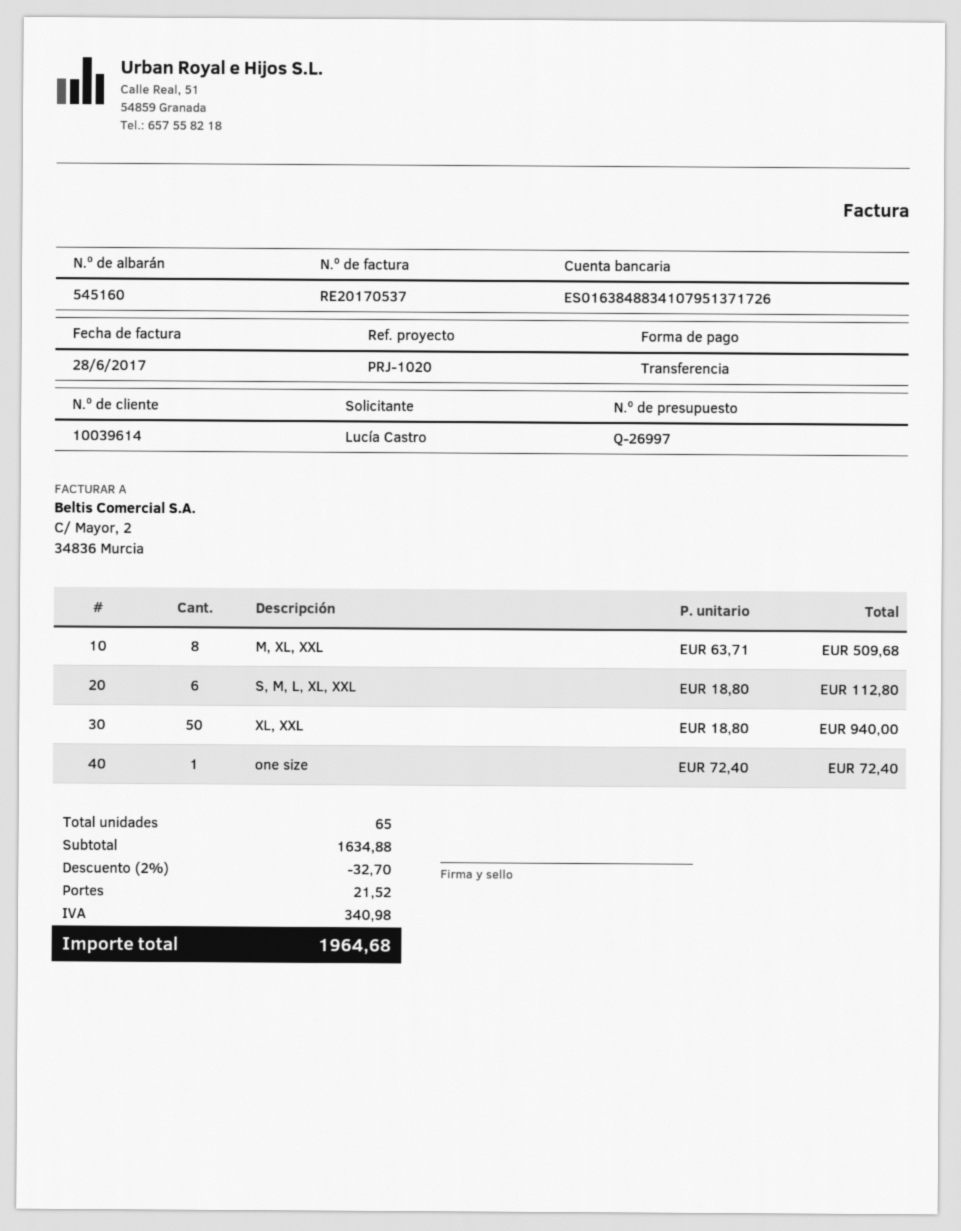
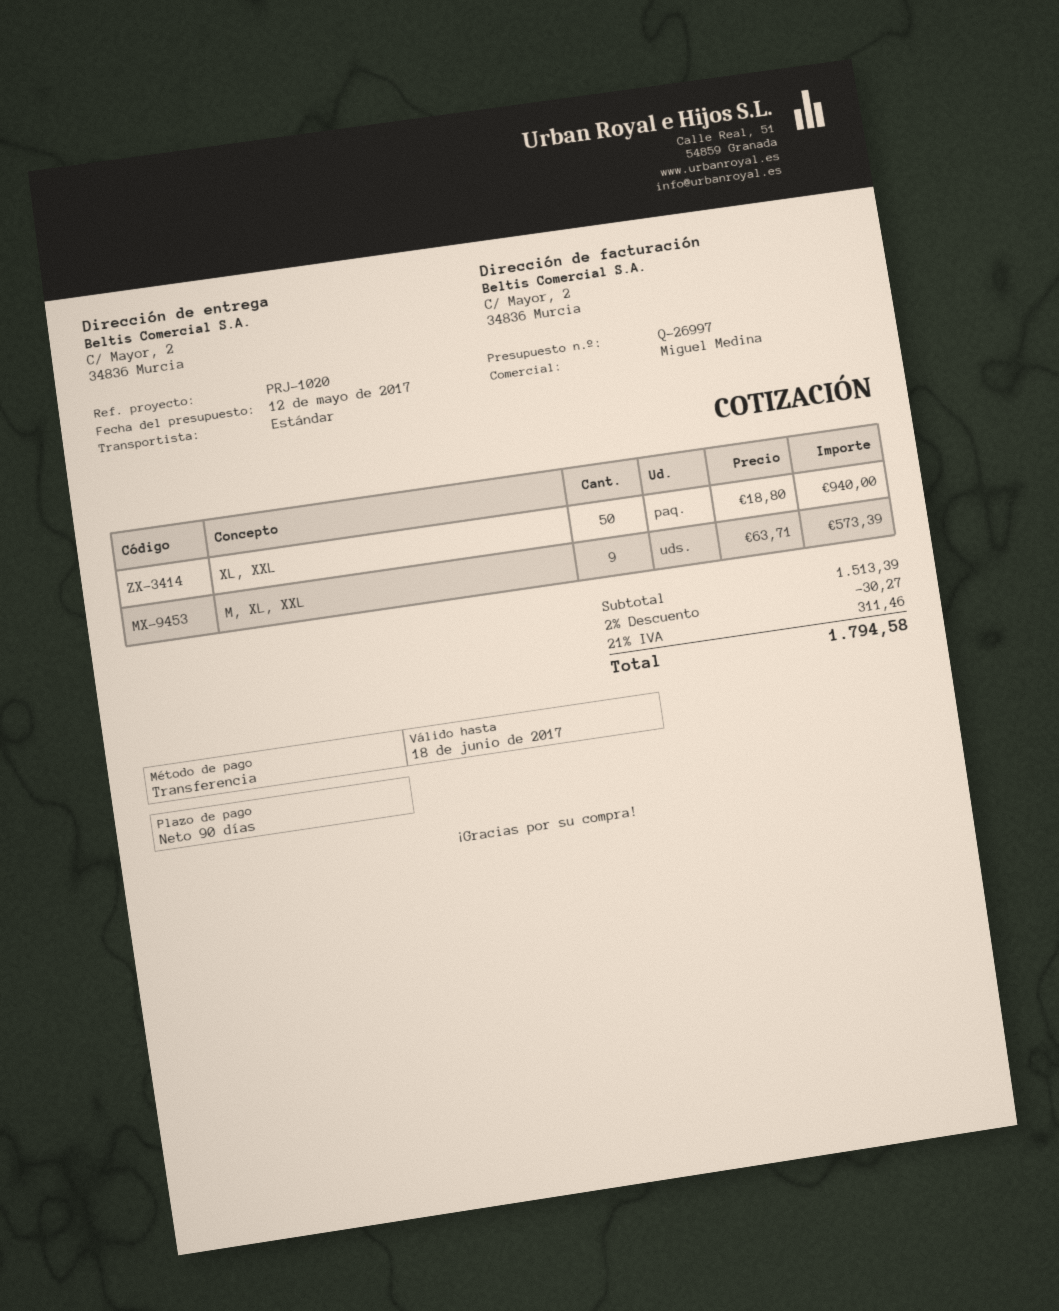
M, XL, XXL: 8 x 63.71 = 509.68 -> 9 x 63.71 = 573.39
S, M, L, XL, XXL: 6 x 18.80 = 112.80 -> none
one size: 1 x 72.40 = 72.40 -> none
subtotal: 1634.88 -> 1513.39
discount: 2% = 32.70 -> 2% = 30.27
shipping: 21.52 -> none
tax: 340.98 -> 311.46
total: 1964.68 -> 1794.58

